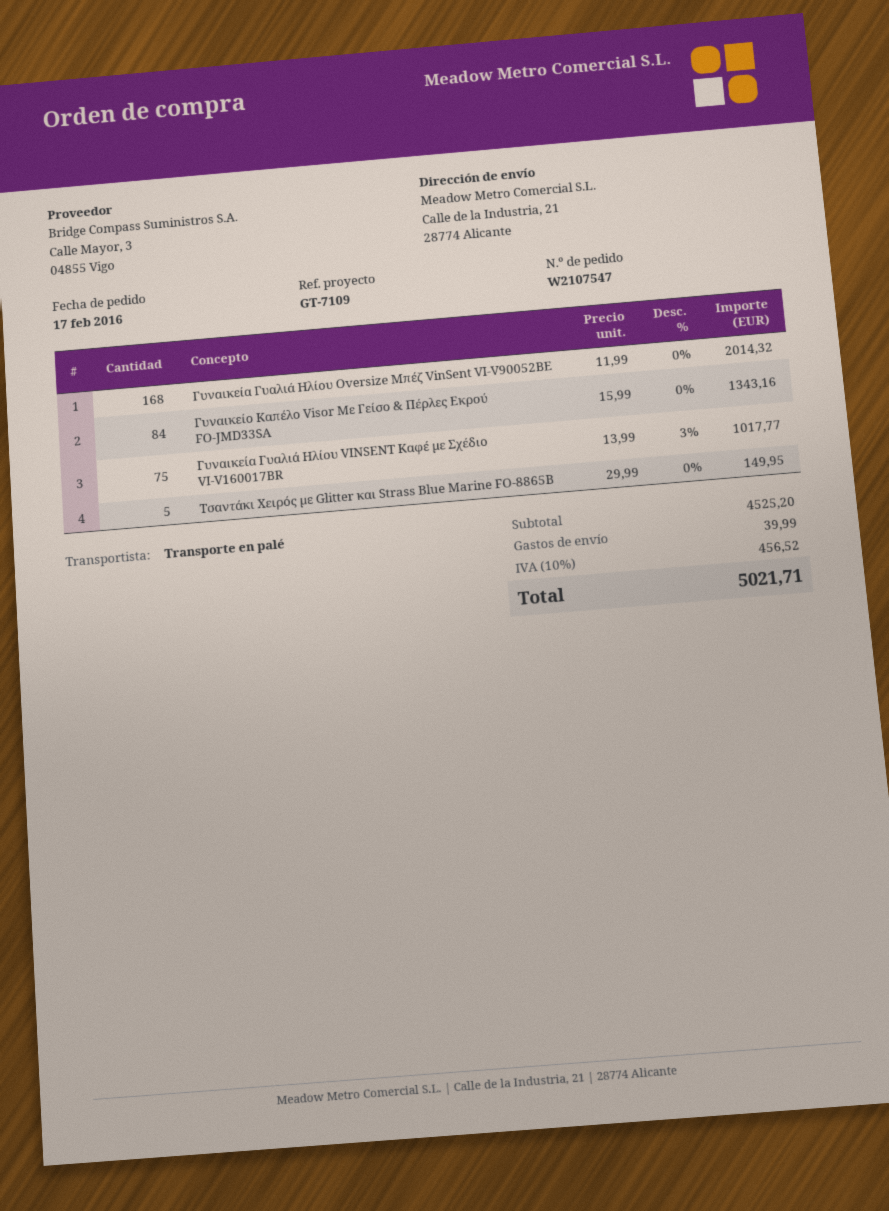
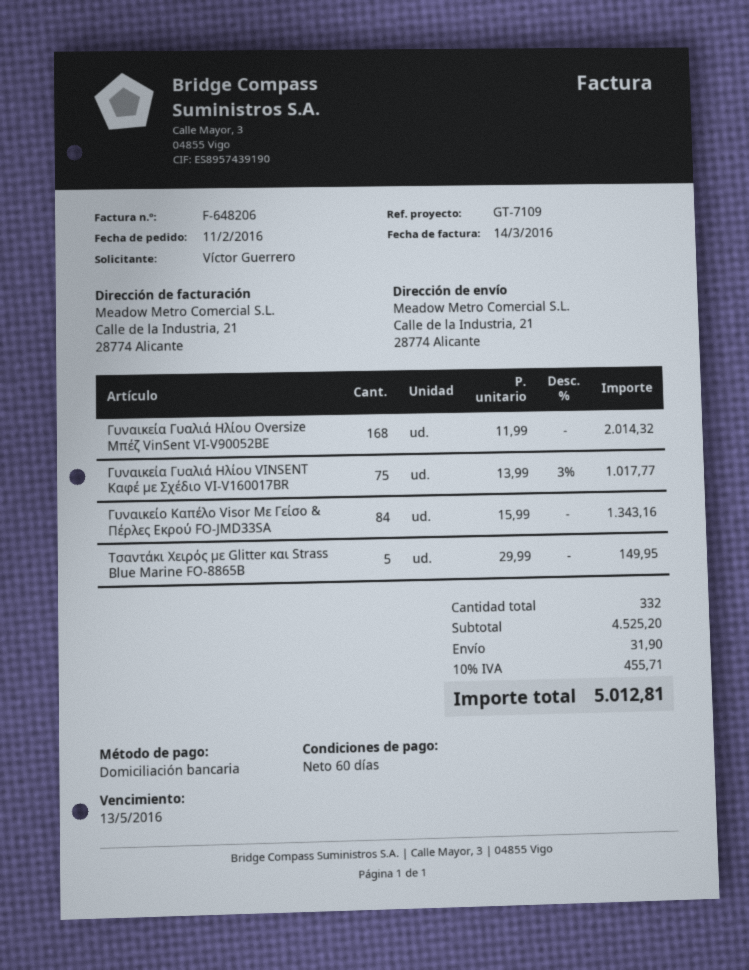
order date: 2016-02-17 -> 2016-02-11
shipping: 39.99 -> 31.90
tax: 10% = 456.52 -> 10% = 455.71
total: 5021.71 -> 5012.81

